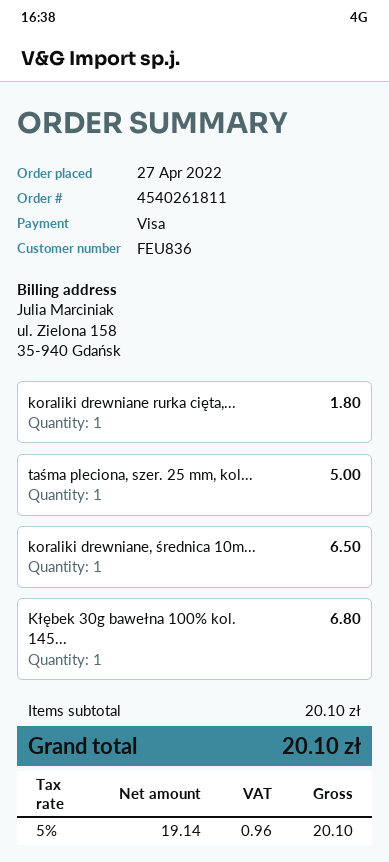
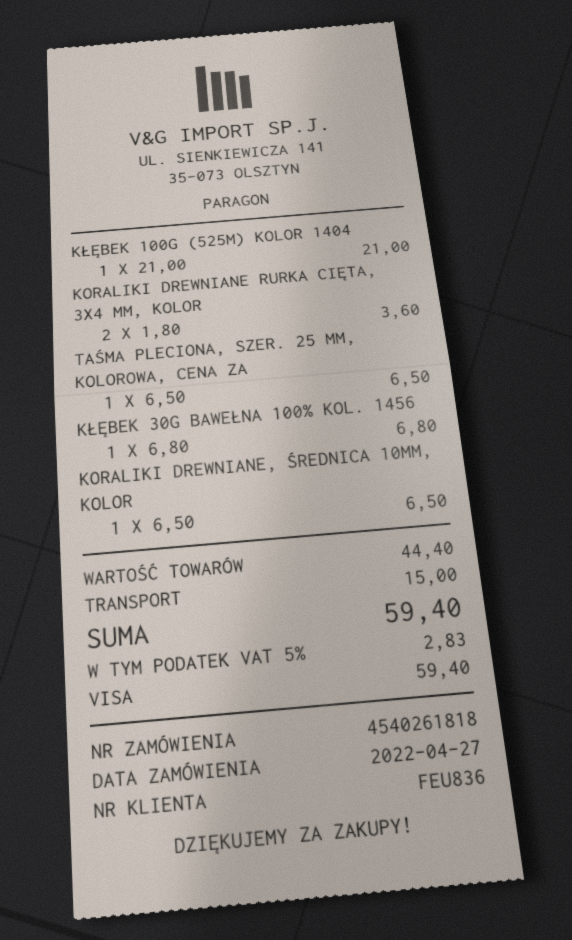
order number: 4540261811 -> 4540261818
koraliki drewniane rurka cięta,...: 1 for 1.80 -> 2 for 3.60
taśma pleciona, szer. 25 mm, kol...: 1 for 5.00 -> 1 for 6.50
KŁĘBEK 100G (525M) KOLOR 1404: none -> 1 for 21.00
subtotal: 20.10 -> 44.40
shipping: none -> 15.00
tax: 5% = 0.96 -> 5% = 2.83
total: 20.10 -> 59.40

